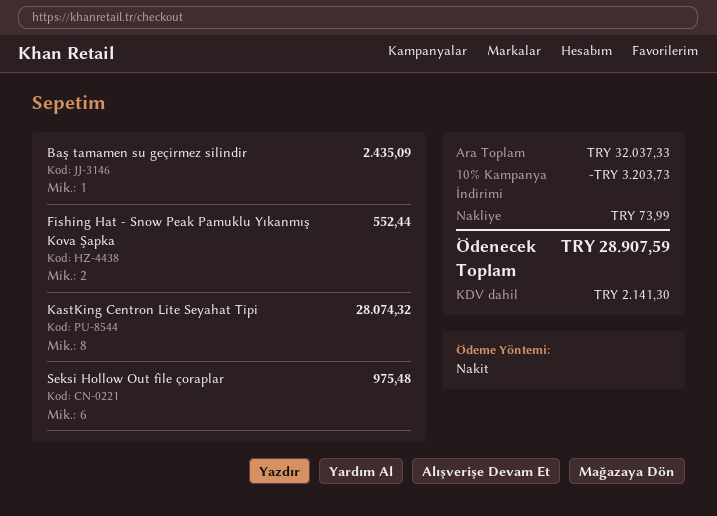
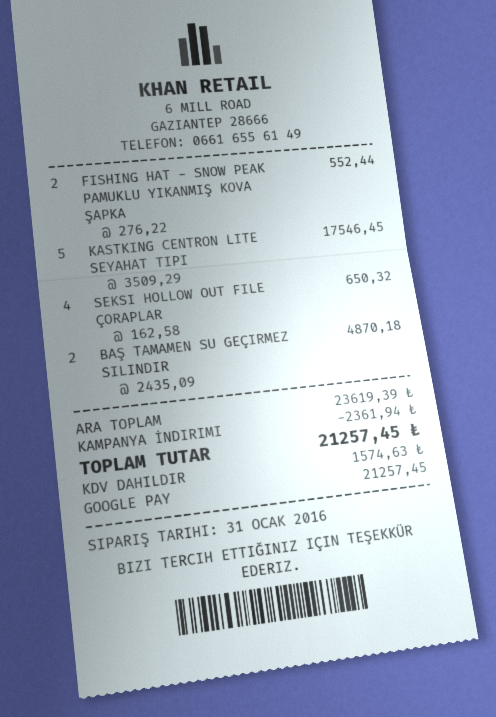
payment method: cash -> Google Pay
Baş tamamen su geçirmez silindir: 1 for 2435.09 -> 2 for 4870.18
KastKing Centron Lite Seyahat Tipi: 8 for 28074.32 -> 5 for 17546.45
Seksi Hollow Out file çoraplar: 6 for 975.48 -> 4 for 650.32
subtotal: 32037.33 -> 23619.39
discount: 3203.73 -> 2361.94
shipping: 73.99 -> none
tax: 2141.30 -> 1574.63
total: 28907.59 -> 21257.45

